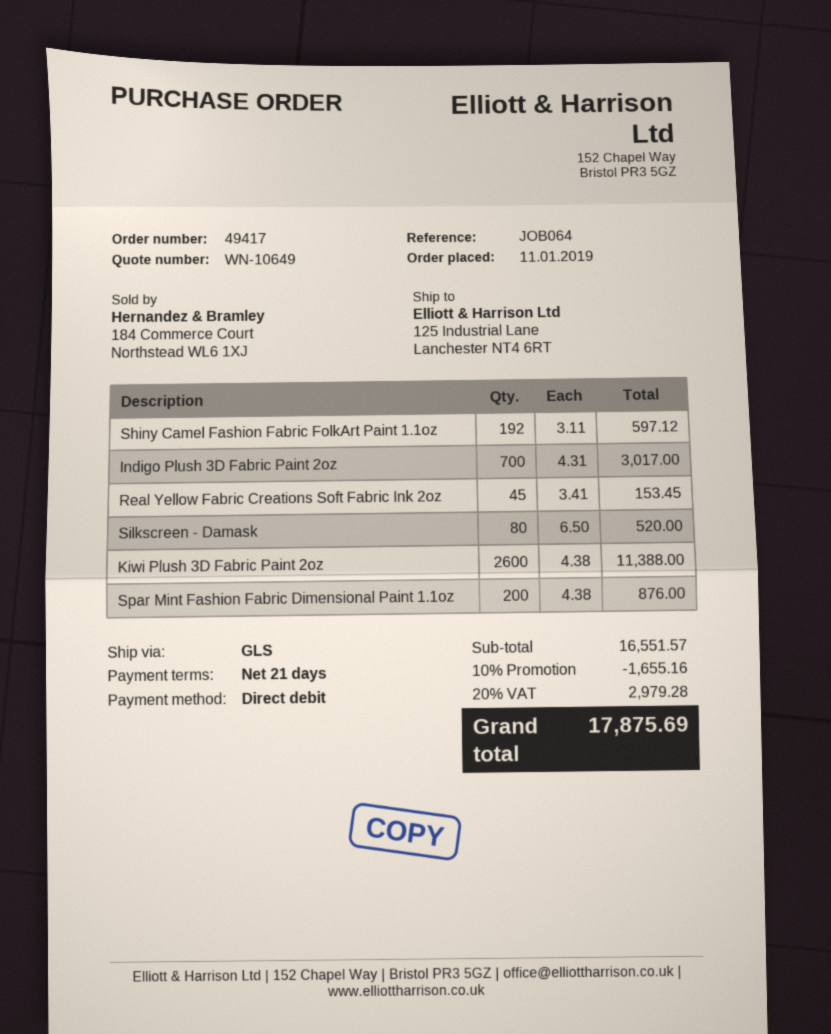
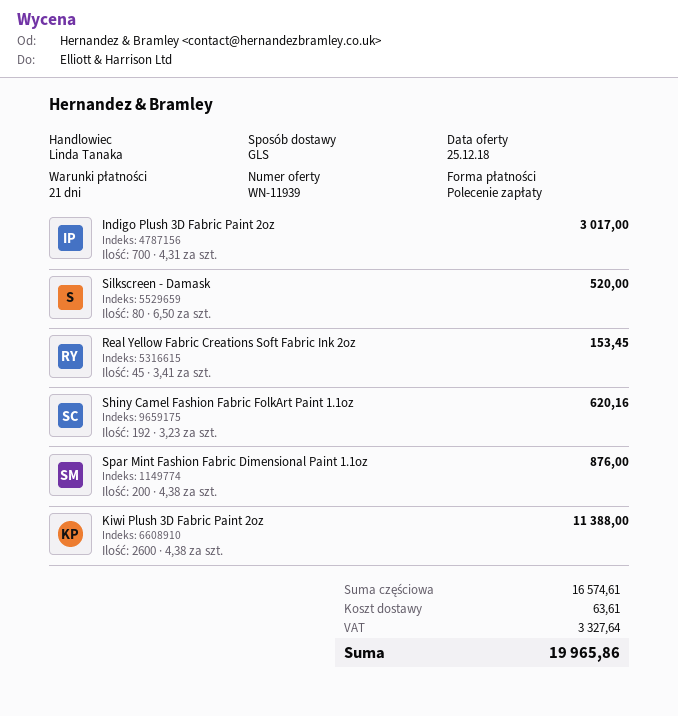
quote number: WN-10649 -> WN-11939
Shiny Camel Fashion Fabric FolkArt Paint 1.1oz: 192 x 3.11 = 597.12 -> 192 x 3.23 = 620.16
subtotal: 16551.57 -> 16574.61
discount: 10% = 1655.16 -> none
shipping: none -> 63.61
tax: 2979.28 -> 3327.64
total: 17875.69 -> 19965.86

